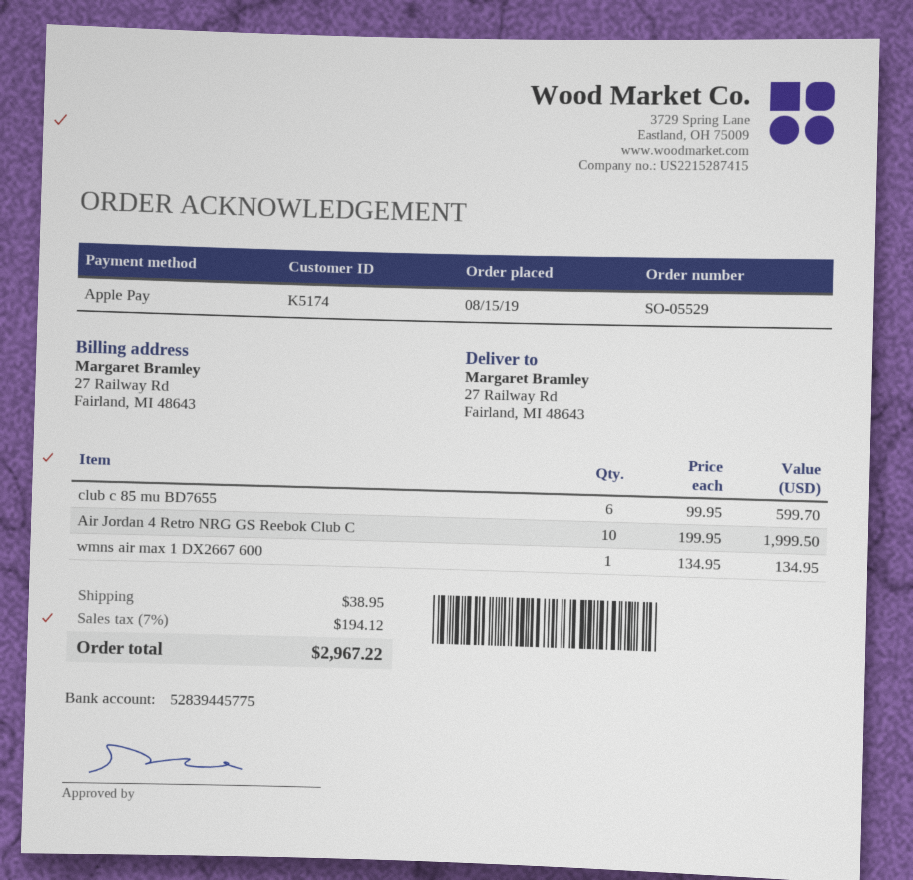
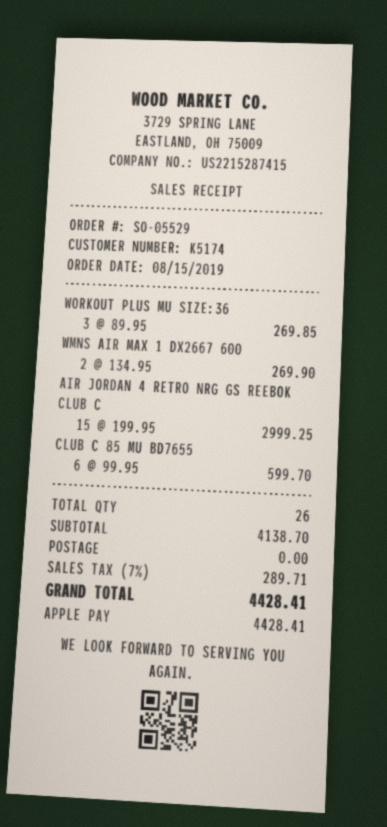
Air Jordan 4 Retro NRG GS Reebok Club C: 10 x 199.95 = 1999.50 -> 15 x 199.95 = 2999.25
wmns air max 1 DX2667 600: 1 x 134.95 = 134.95 -> 2 x 134.95 = 269.90
WORKOUT PLUS MU SIZE:36: none -> 3 x 89.95 = 269.85
shipping: 38.95 -> 0.00
tax: 7% = 194.12 -> 7% = 289.71
total: 2967.22 -> 4428.41

